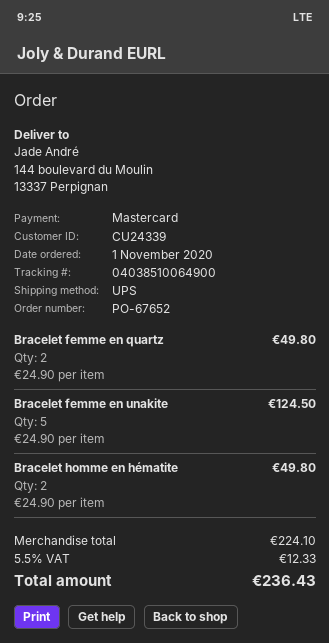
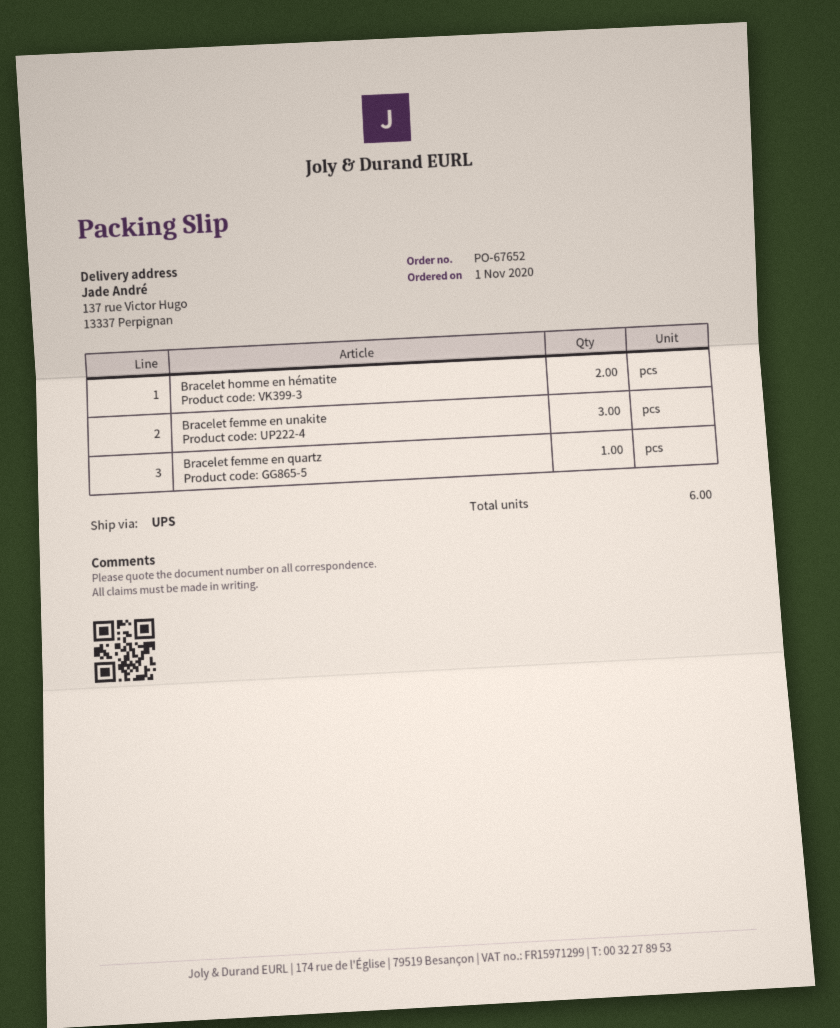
ship to: 144 boulevard du Moulin, 13337 Perpignan -> 137 rue Victor Hugo, 13337 Perpignan
Bracelet femme en quartz: 2 -> 1
Bracelet femme en unakite: 5 -> 3

